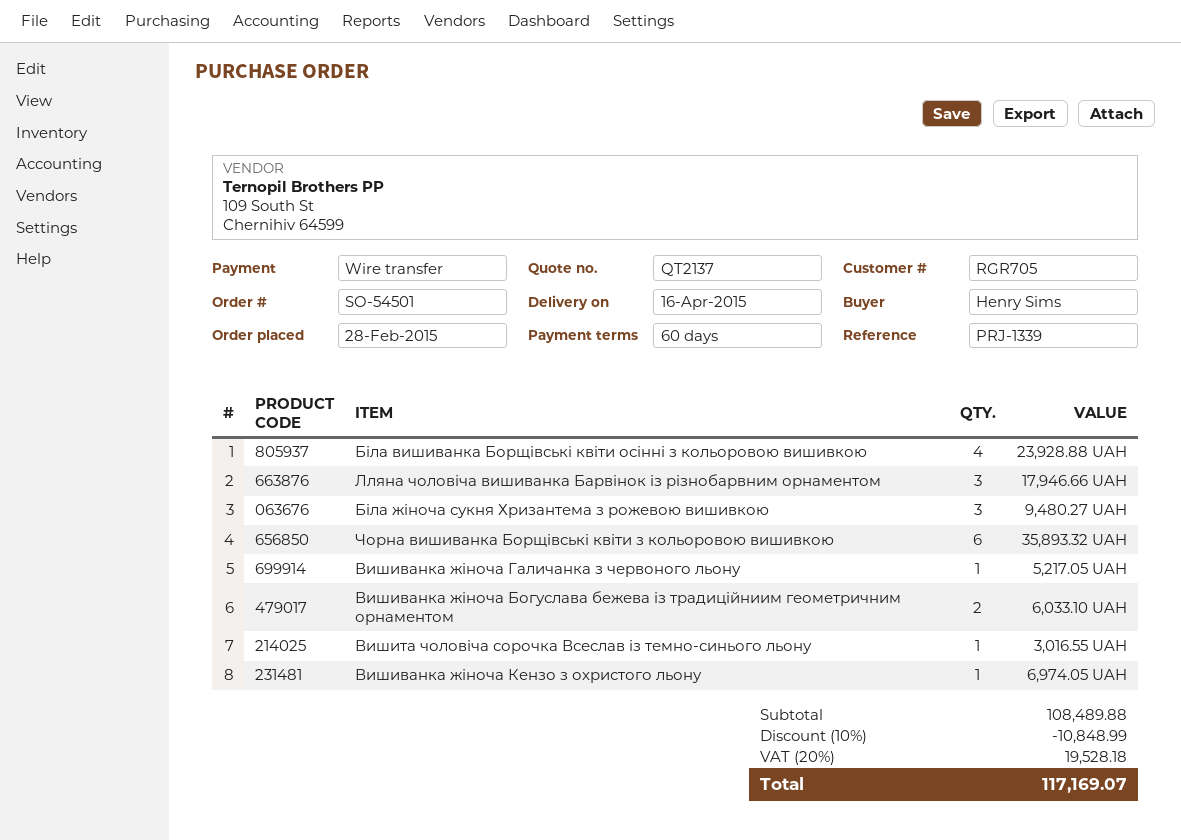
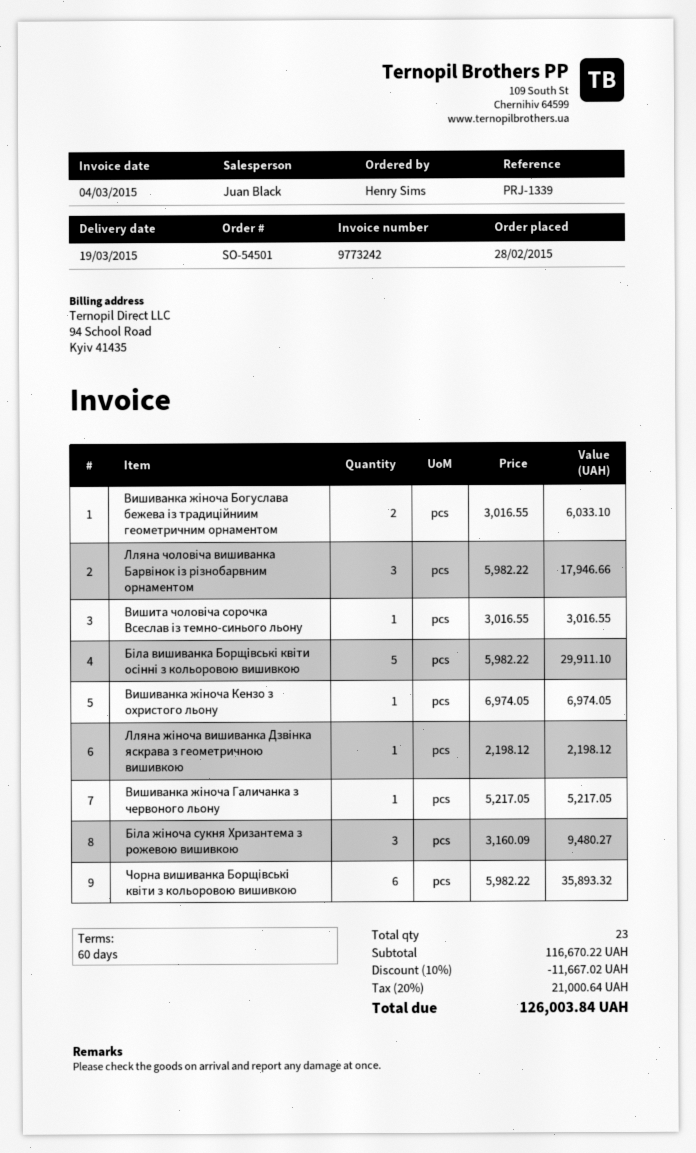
delivery date: 2015-04-16 -> 2015-03-19
Біла вишиванка Борщівські квіти осінні з кольоровою вишивкою: 4 for 23928.88 -> 5 for 29911.10
Лляна жіноча вишиванка Дзвінка яскрава з геометричною вишивкою: none -> 1 for 2198.12
subtotal: 108489.88 -> 116670.22
discount: 10% = 10848.99 -> 10% = 11667.02
tax: 20% = 19528.18 -> 20% = 21000.64
total: 117169.07 -> 126003.84

